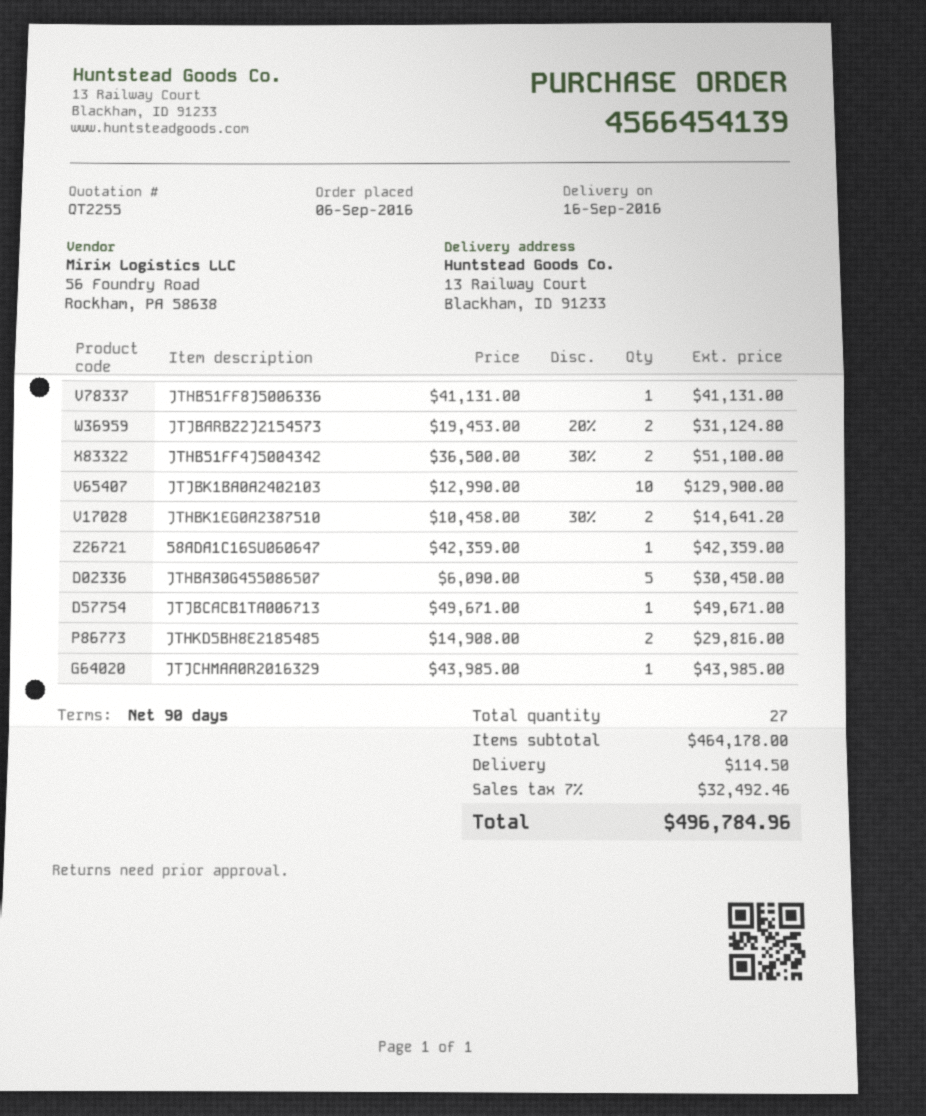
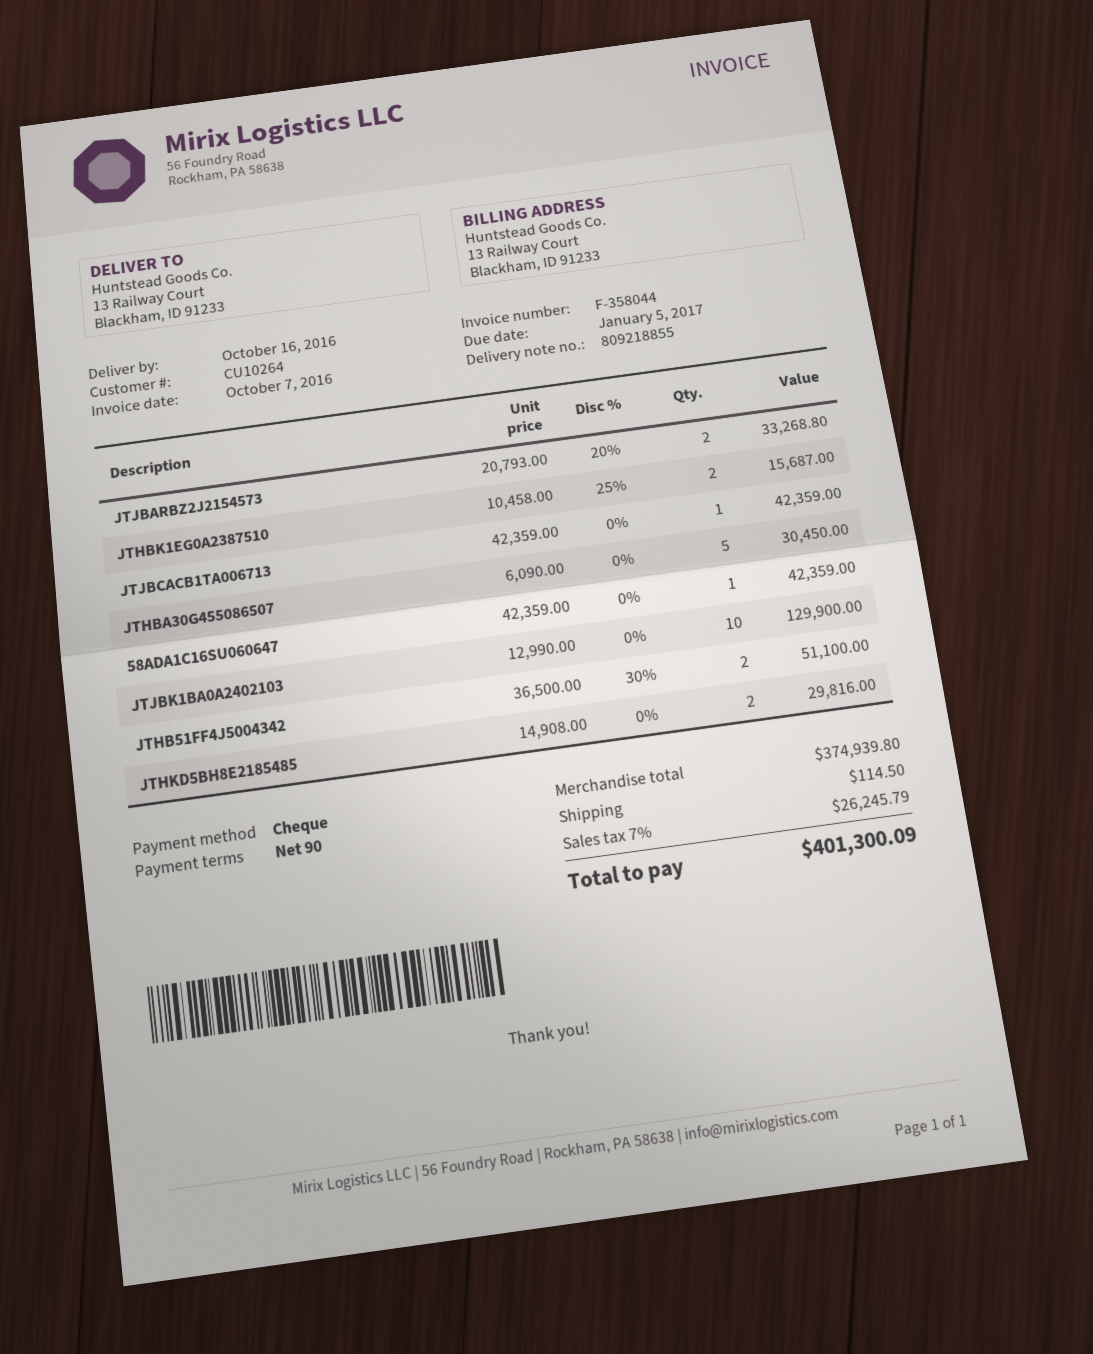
delivery date: 2016-09-16 -> 2016-10-16
JTHB51FF8J5006336: 1 x 41131.00 = 41131.00 -> none
JTJBARBZ2J2154573: 2 x 19453.00 - 20% = 31124.80 -> 2 x 20793.00 - 20% = 33268.80
JTHBK1EG0A2387510: 2 x 10458.00 - 30% = 14641.20 -> 2 x 10458.00 - 25% = 15687.00
JTJBCACB1TA006713: 1 x 49671.00 = 49671.00 -> 1 x 42359.00 = 42359.00
JTJCHMAA0R2016329: 1 x 43985.00 = 43985.00 -> none
subtotal: 464178.00 -> 374939.80
tax: 7% = 32492.46 -> 7% = 26245.79
total: 496784.96 -> 401300.09

